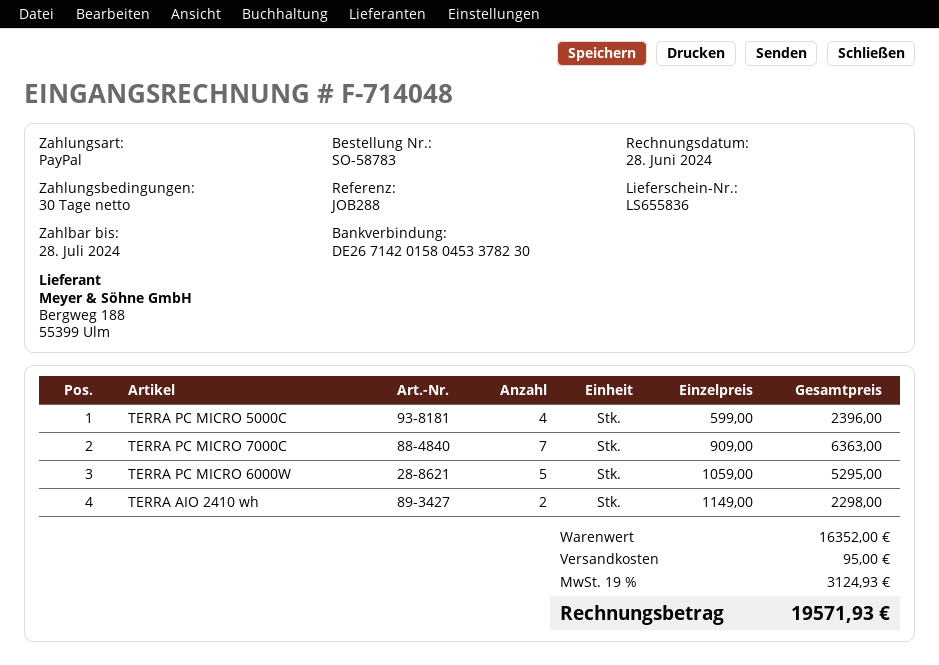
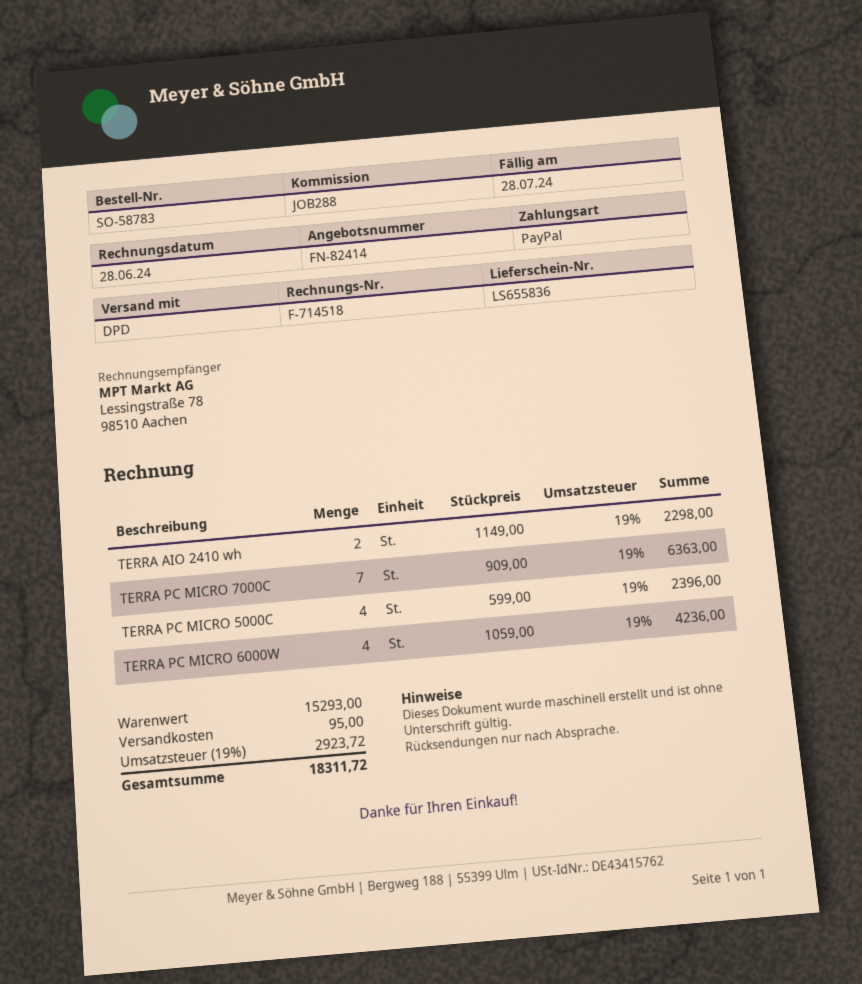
invoice number: F-714048 -> F-714518
TERRA PC MICRO 6000W: 5 x 1059.00 = 5295.00 -> 4 x 1059.00 = 4236.00
subtotal: 16352.00 -> 15293.00
tax: 19% = 3124.93 -> 19% = 2923.72
total: 19571.93 -> 18311.72

